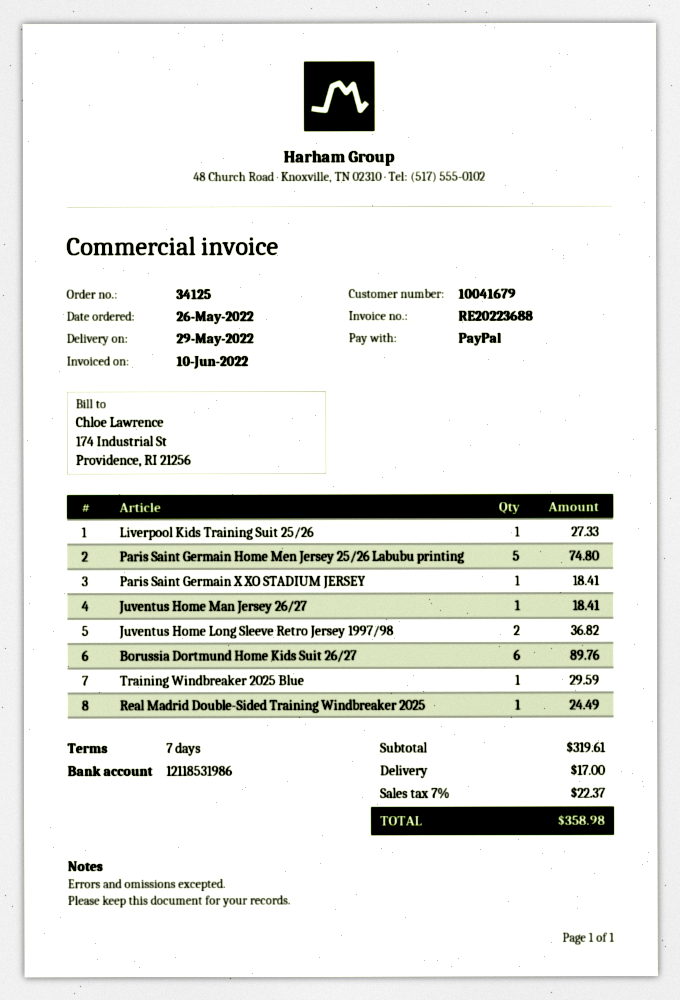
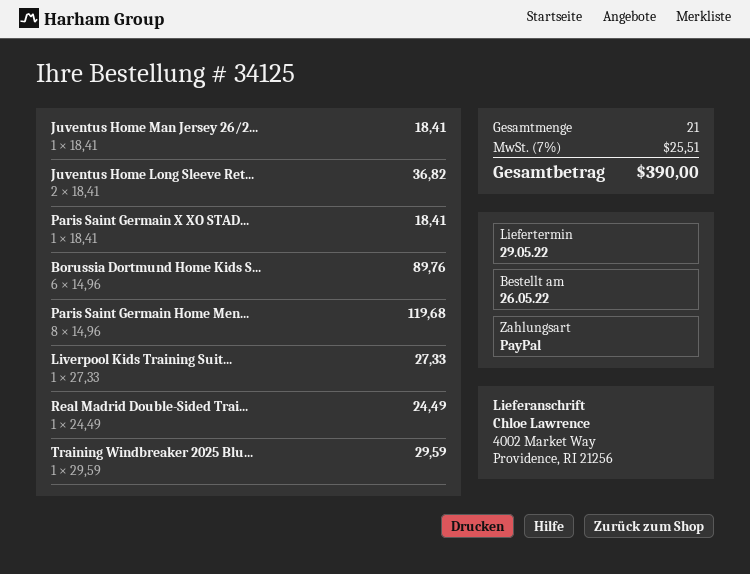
Paris Saint Germain Home Men Jersey 25/26 Labubu printing: 5 for 74.80 -> 8 for 119.68
shipping: 17.00 -> none
tax: 7% = 22.37 -> 7% = 25.51
total: 358.98 -> 390.00

